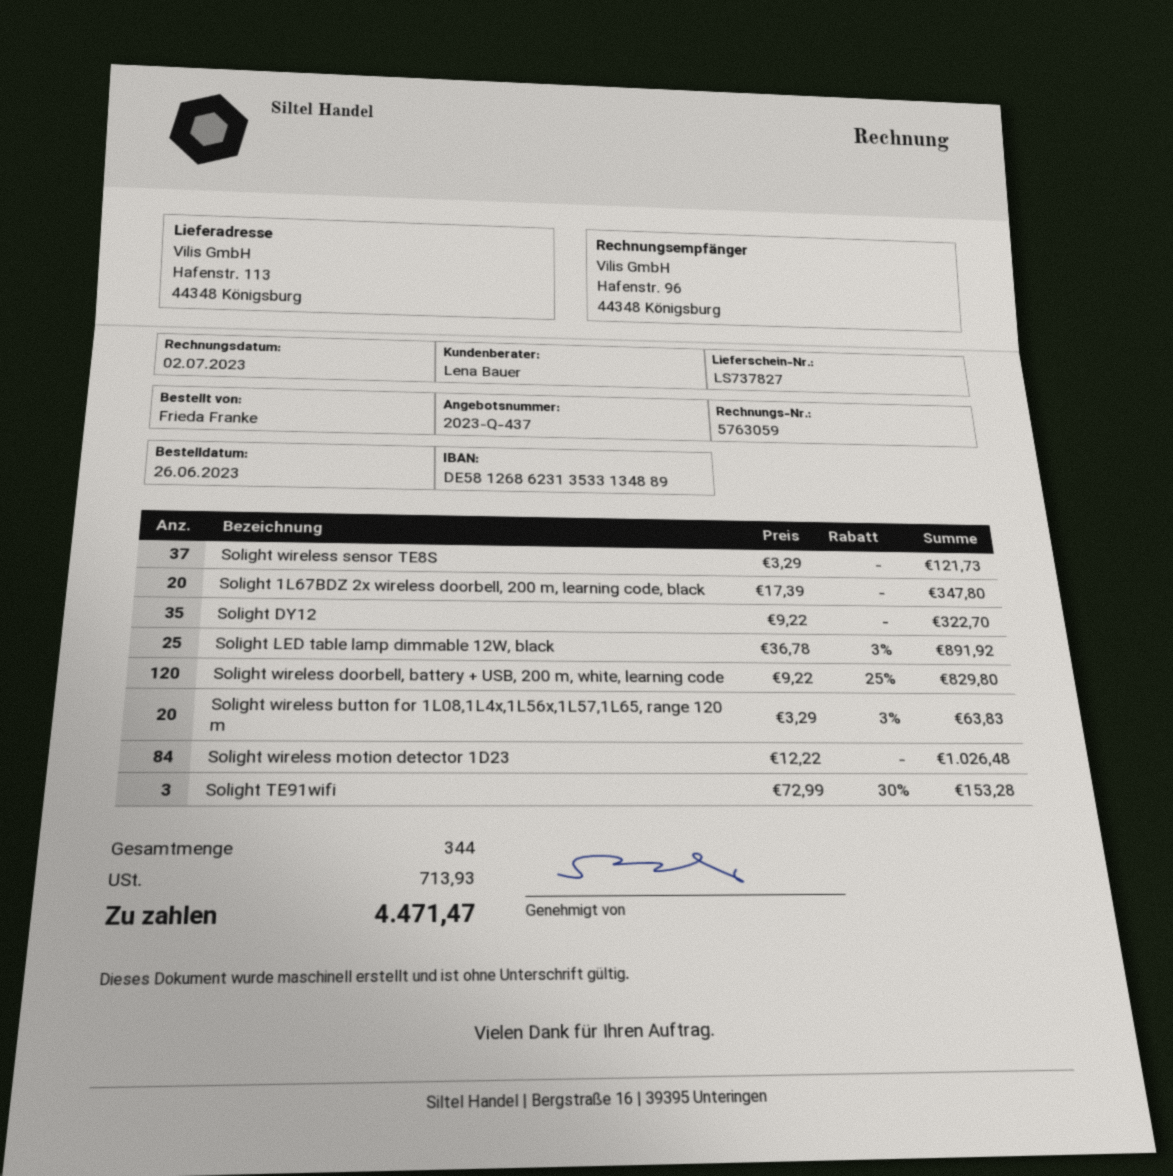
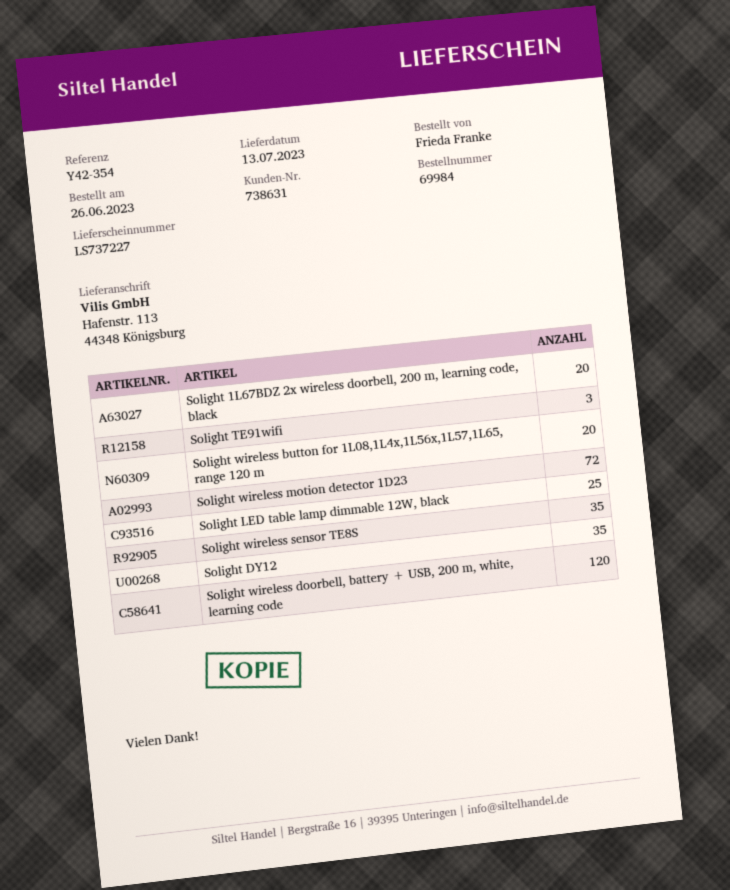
delivery note number: LS737827 -> LS737227
Solight wireless sensor TE8S: 37 -> 35
Solight wireless motion detector 1D23: 84 -> 72

